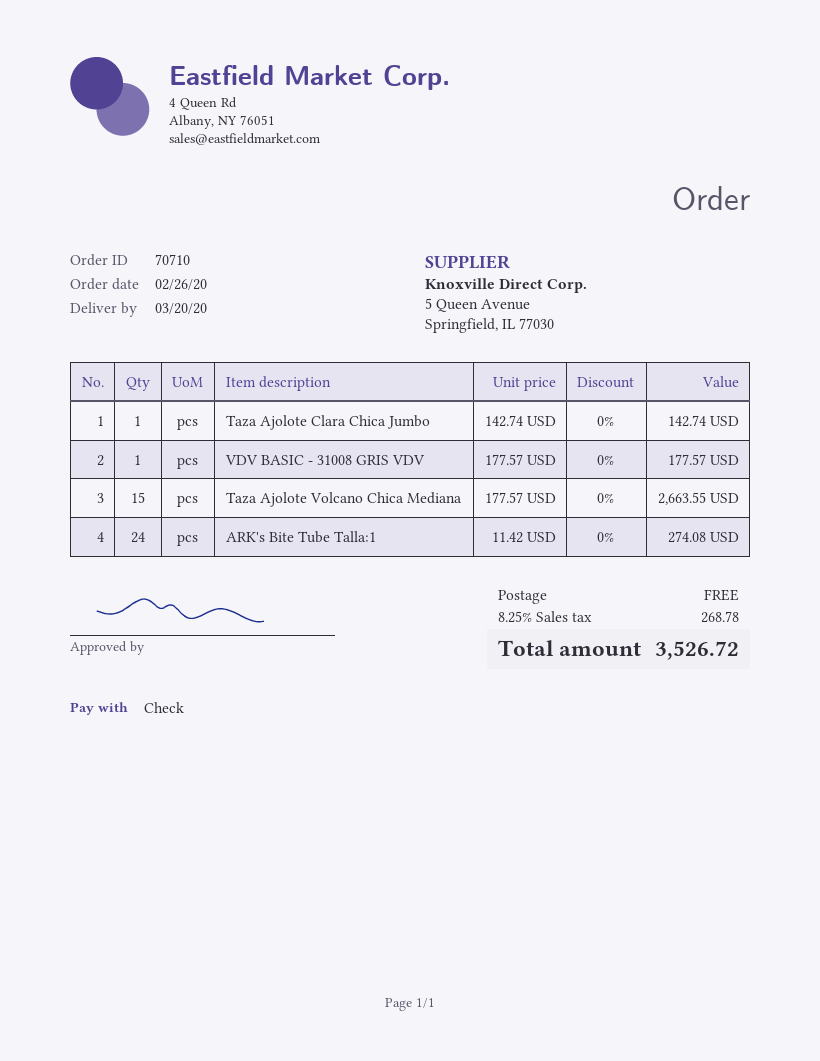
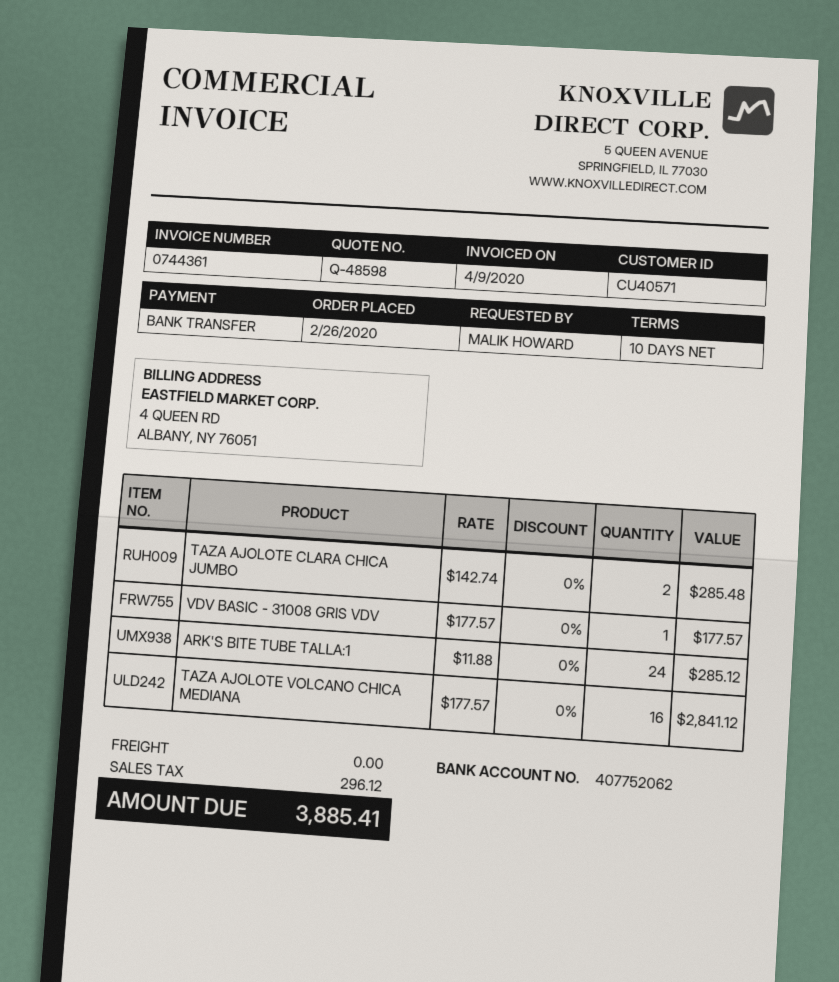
payment method: cheque -> bank transfer
Taza Ajolote Clara Chica Jumbo: 1 x 142.74 = 142.74 -> 2 x 142.74 = 285.48
Taza Ajolote Volcano Chica Mediana: 15 x 177.57 = 2663.55 -> 16 x 177.57 = 2841.12
ARK's Bite Tube Talla:1: 24 x 11.42 = 274.08 -> 24 x 11.88 = 285.12
tax: 268.78 -> 296.12
total: 3526.72 -> 3885.41

